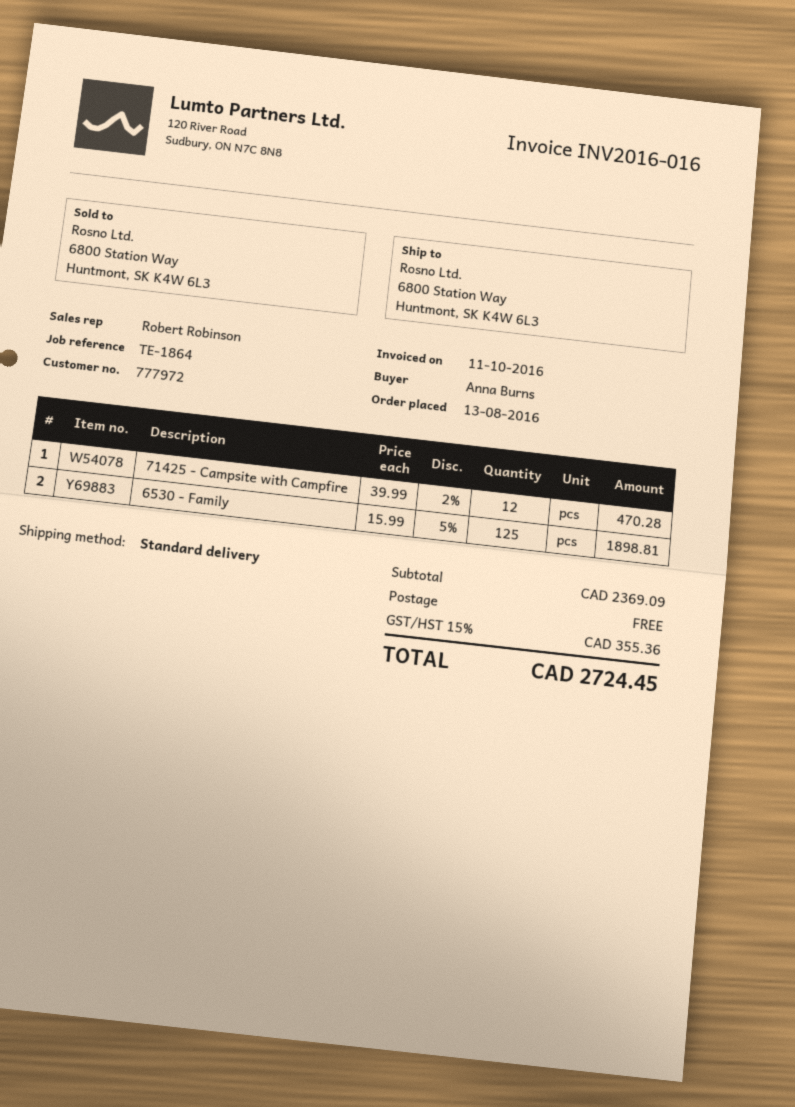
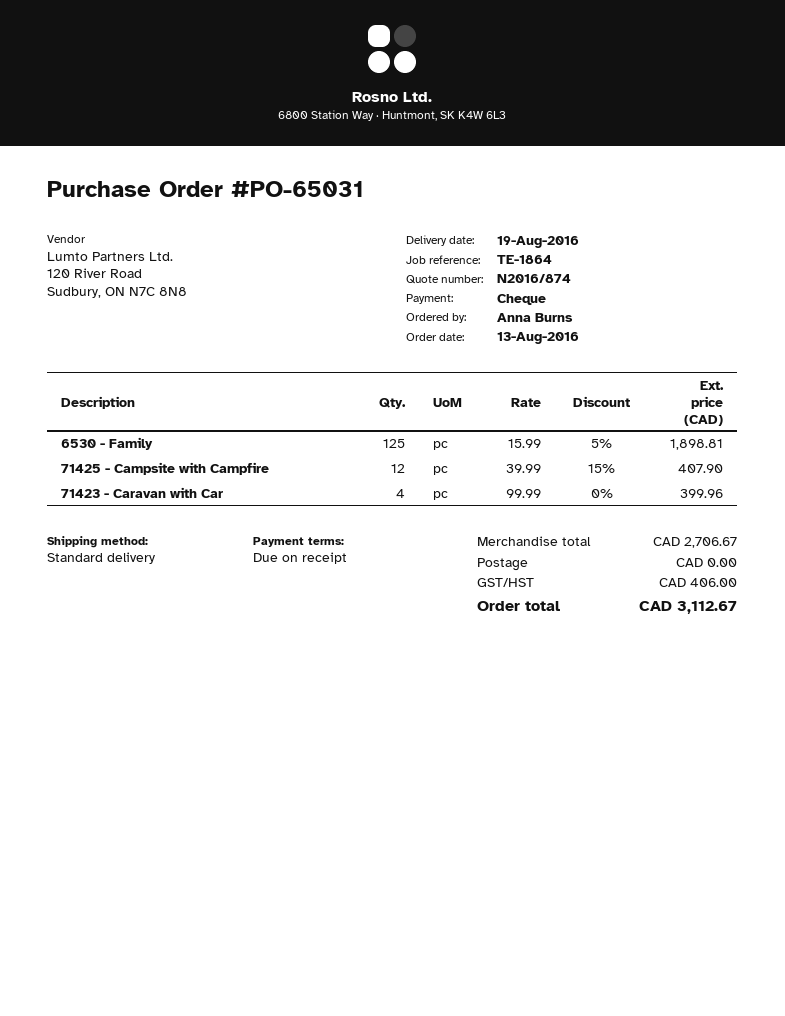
71425 - Campsite with Campfire: 12 x 39.99 - 2% = 470.28 -> 12 x 39.99 - 15% = 407.90
71423 - Caravan with Car: none -> 4 x 99.99 = 399.96
subtotal: 2369.09 -> 2706.67
tax: 355.36 -> 406.00
total: 2724.45 -> 3112.67

